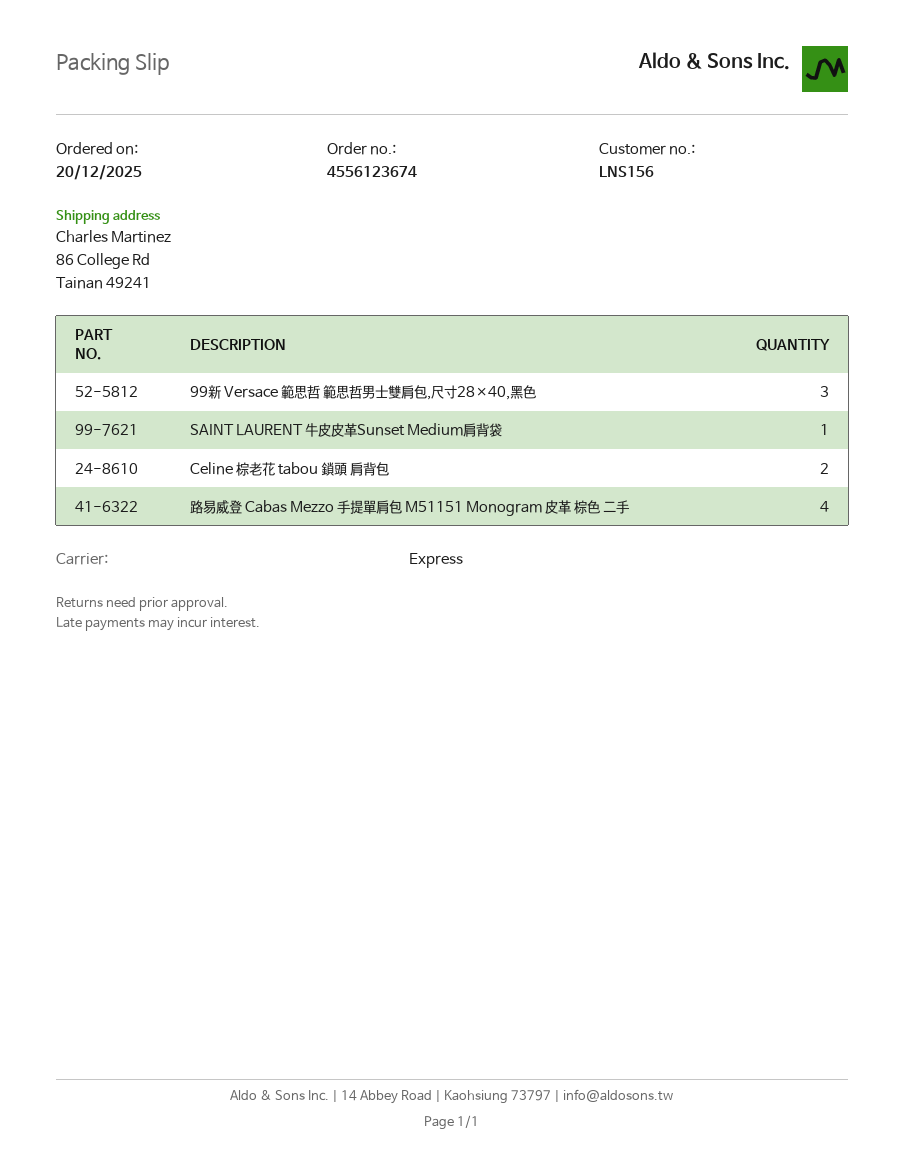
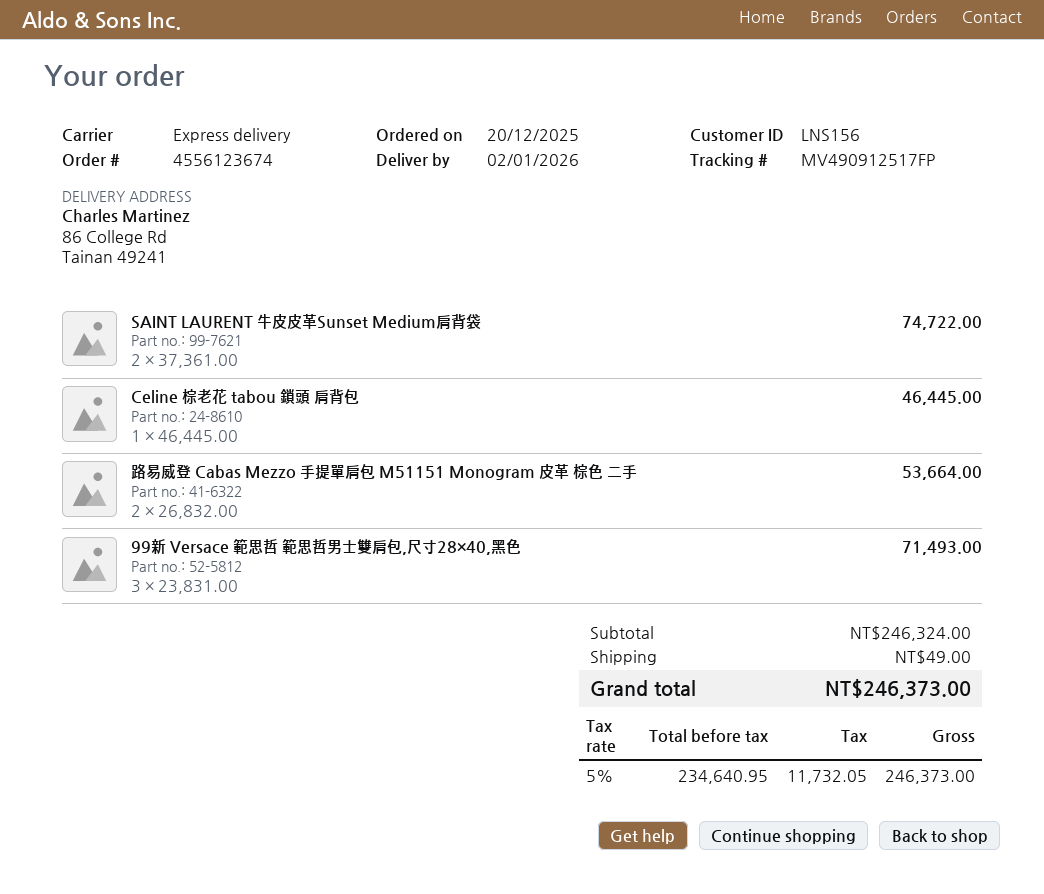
SAINT LAURENT 牛皮皮革Sunset Medium肩背袋: 1 -> 2
Celine 棕老花 tabou 鎖頭 肩背包: 2 -> 1
路易威登 Cabas Mezzo 手提單肩包 M51151 Monogram 皮革 棕色 二手: 4 -> 2

